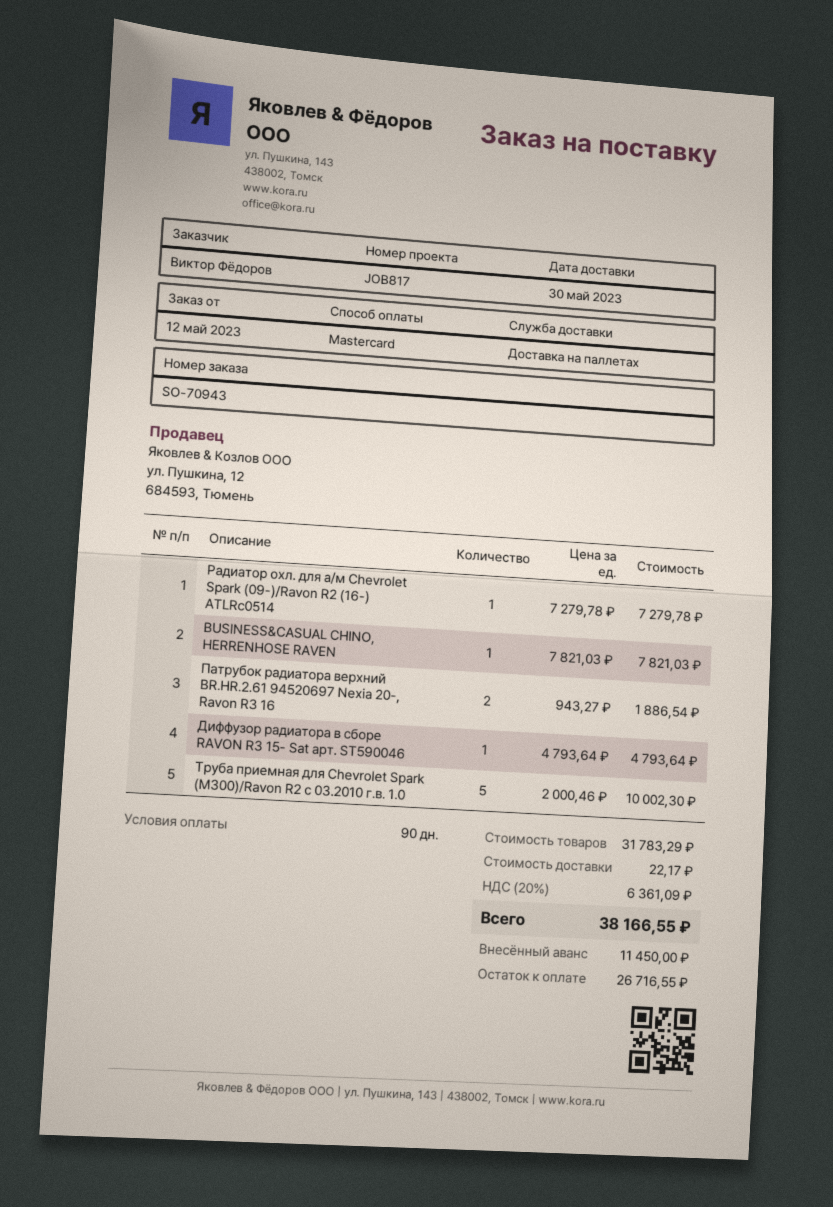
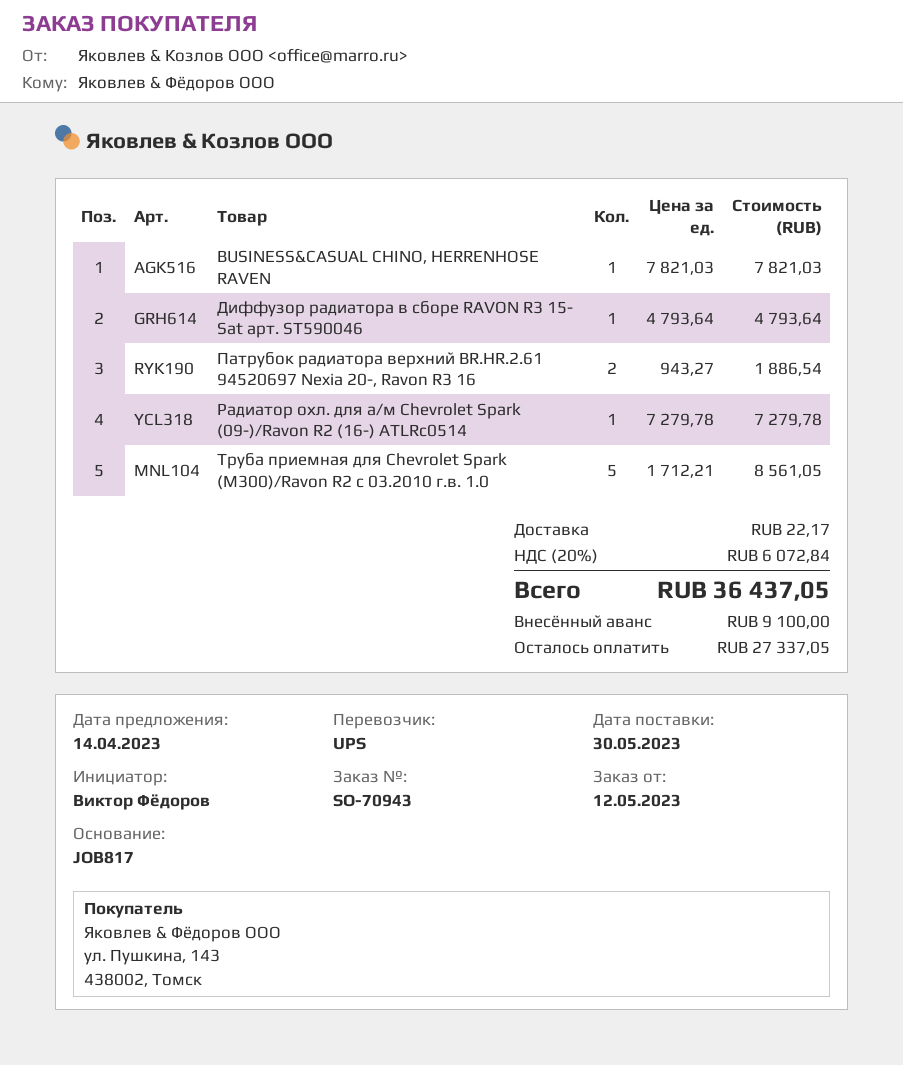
shipping method: pallet freight -> UPS
Труба приемная для Chevrolet Spark (M300)/Ravon R2 с 03.2010 г.в. 1.0: 5 x 2000.46 = 10002.30 -> 5 x 1712.21 = 8561.05
tax: 20% = 6361.09 -> 20% = 6072.84
total: 38166.55 -> 36437.05
deposit: 11450.00 -> 9100.00
balance: 26716.55 -> 27337.05

